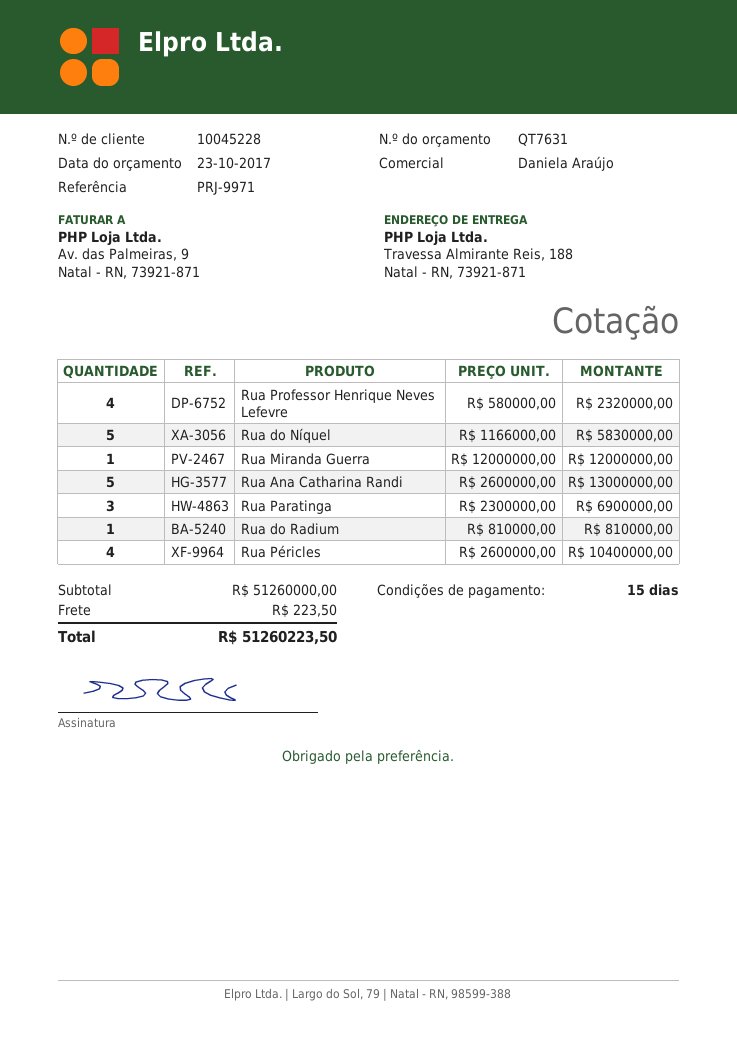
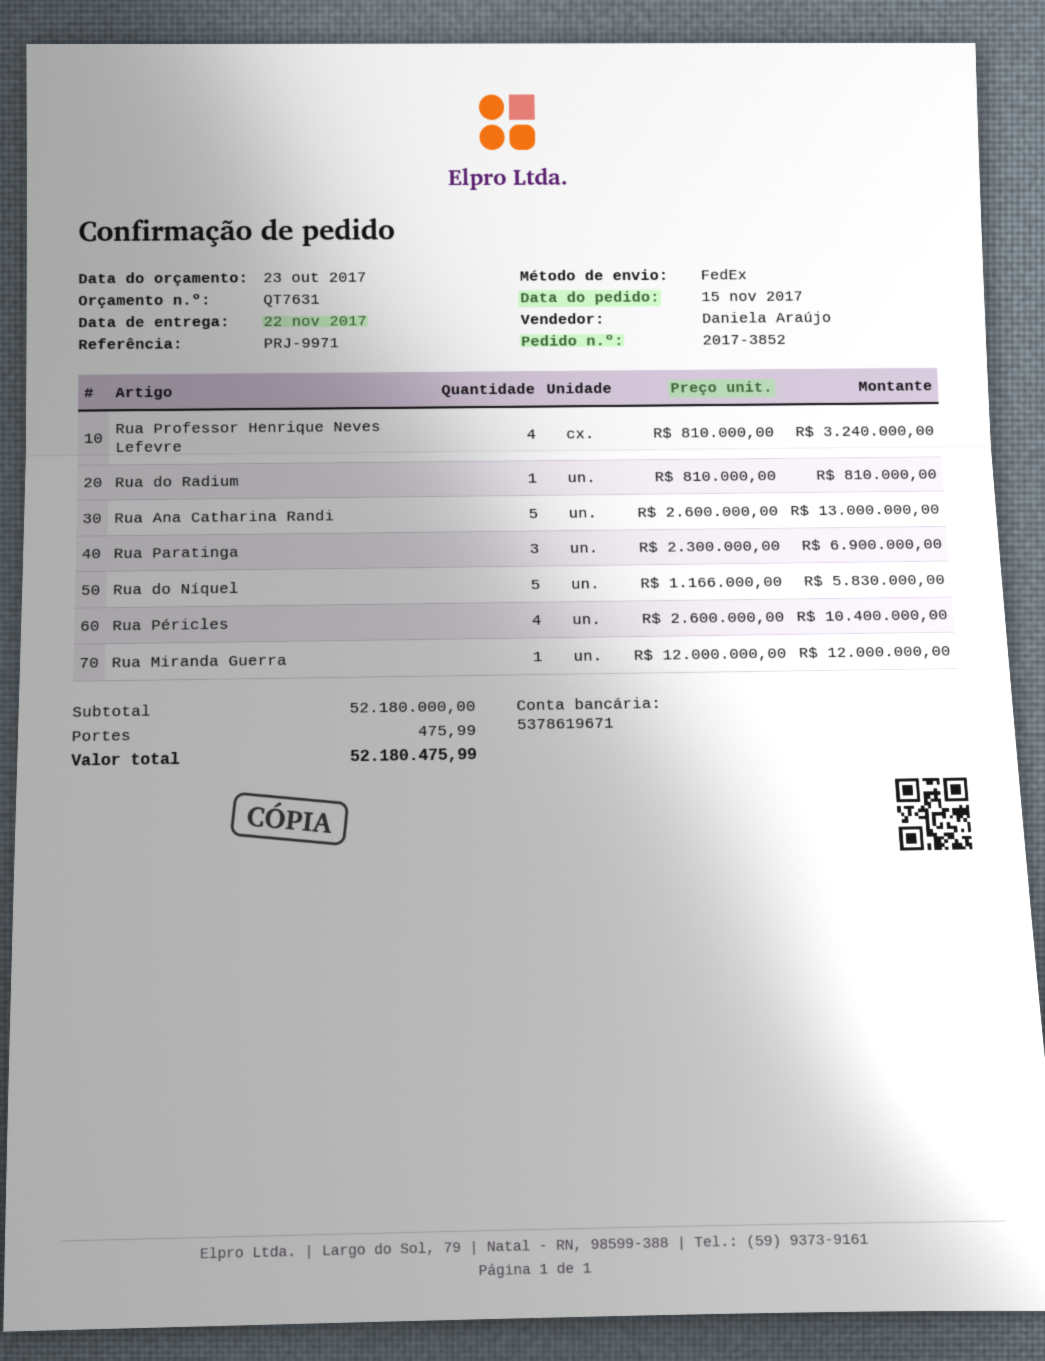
Rua Professor Henrique Neves Lefevre: 4 x 580000.00 = 2320000.00 -> 4 x 810000.00 = 3240000.00
subtotal: 51260000.00 -> 52180000.00
shipping: 223.50 -> 475.99
total: 51260223.50 -> 52180475.99

